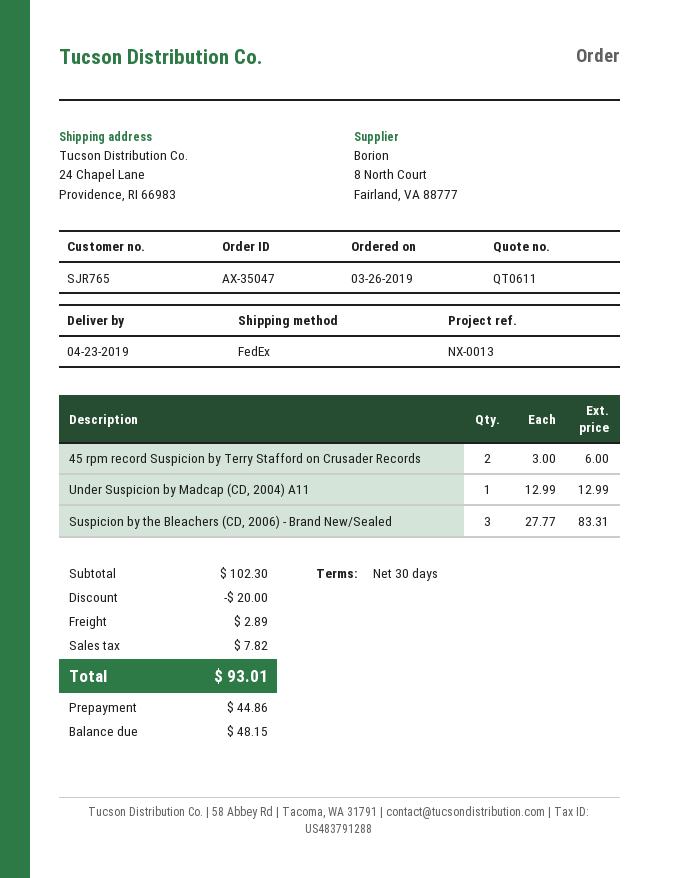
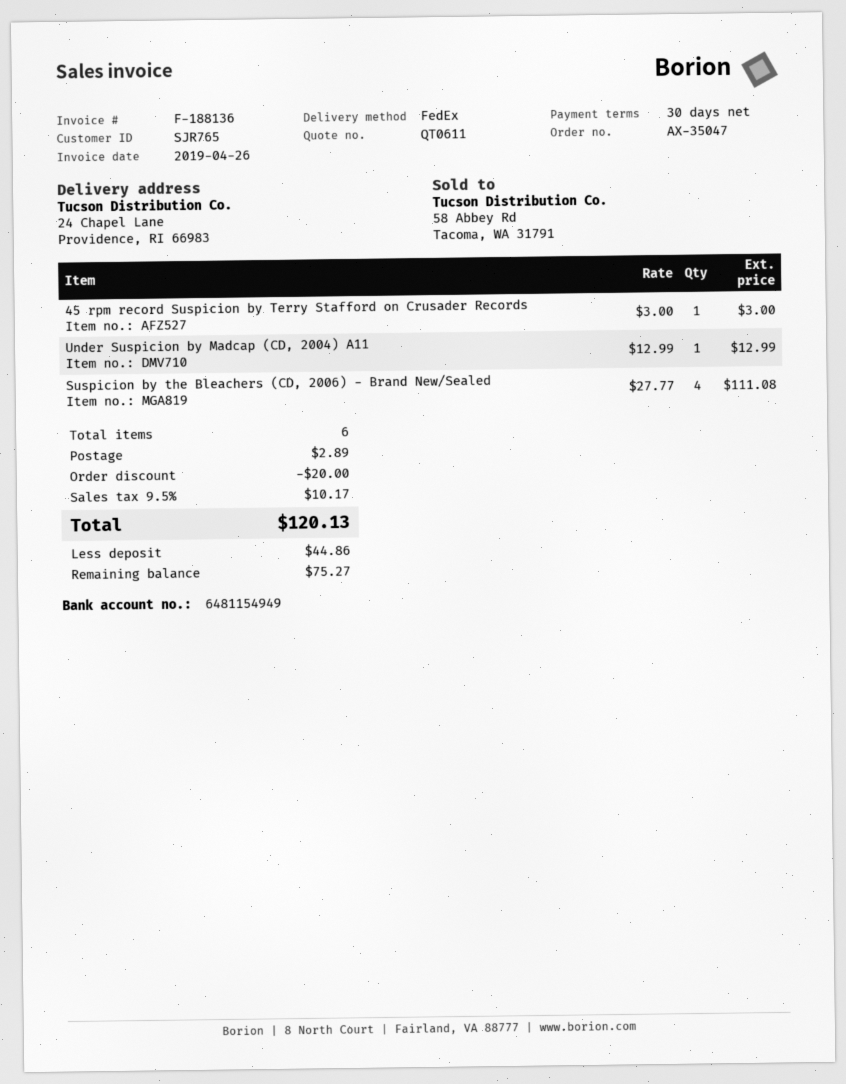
45 rpm record Suspicion by Terry Stafford on Crusader Records: 2 x 3.00 = 6.00 -> 1 x 3.00 = 3.00
Suspicion by the Bleachers (CD, 2006) - Brand New/Sealed: 3 x 27.77 = 83.31 -> 4 x 27.77 = 111.08
tax: 7.82 -> 10.17
total: 93.01 -> 120.13
balance: 48.15 -> 75.27

